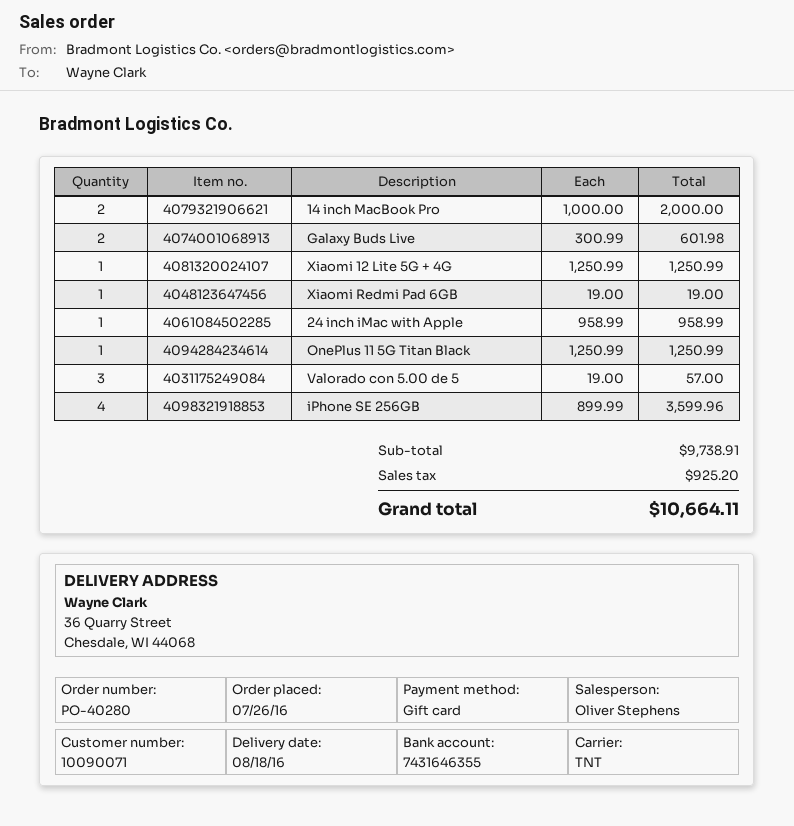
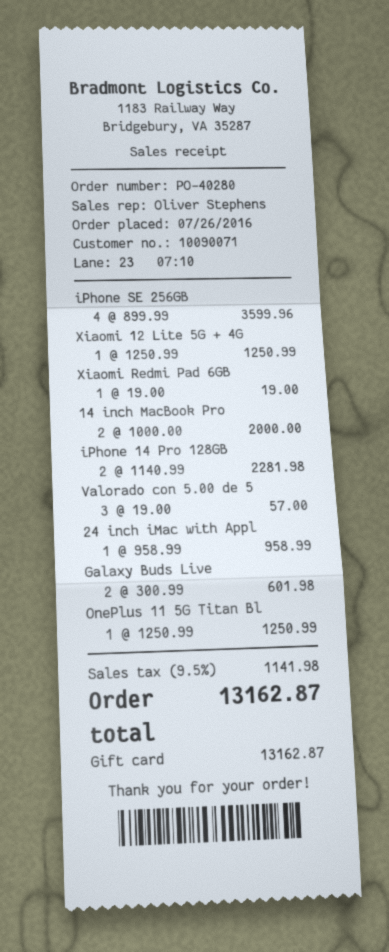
iPhone 14 Pro 128GB: none -> 2 x 1140.99 = 2281.98
tax: 925.20 -> 1141.98
total: 10664.11 -> 13162.87

